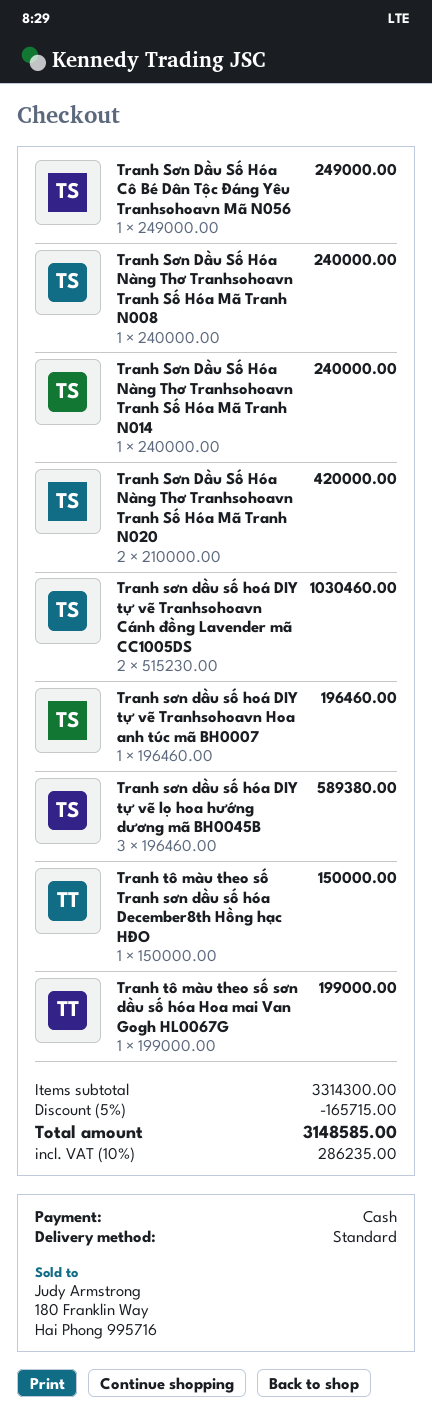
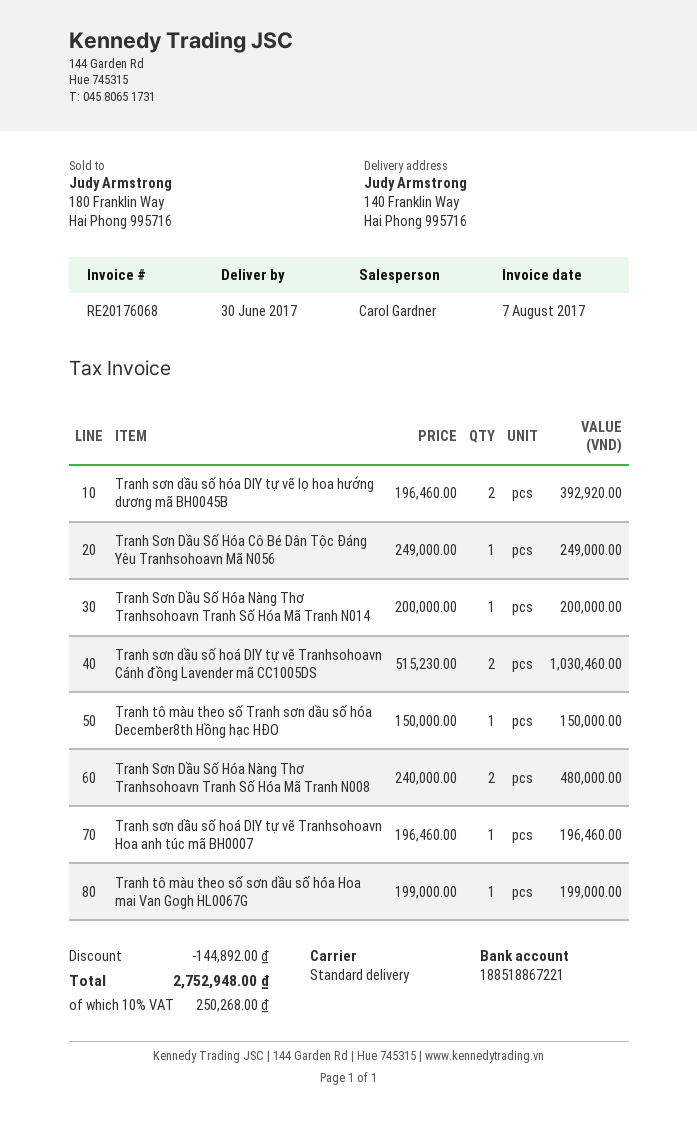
Tranh Sơn Dầu Số Hóa Nàng Thơ Tranhsohoavn Tranh Số Hóa Mã Tranh N008: 1 x 240000.00 = 240000.00 -> 2 x 240000.00 = 480000.00
Tranh Sơn Dầu Số Hóa Nàng Thơ Tranhsohoavn Tranh Số Hóa Mã Tranh N014: 1 x 240000.00 = 240000.00 -> 1 x 200000.00 = 200000.00
Tranh Sơn Dầu Số Hóa Nàng Thơ Tranhsohoavn Tranh Số Hóa Mã Tranh N020: 2 x 210000.00 = 420000.00 -> none
Tranh sơn dầu số hóa DIY tự vẽ lọ hoa hướng dương mã BH0045B: 3 x 196460.00 = 589380.00 -> 2 x 196460.00 = 392920.00
discount: 165715.00 -> 144892.00
tax: 10% = 286235.00 -> 10% = 250268.00
total: 3148585.00 -> 2752948.00

